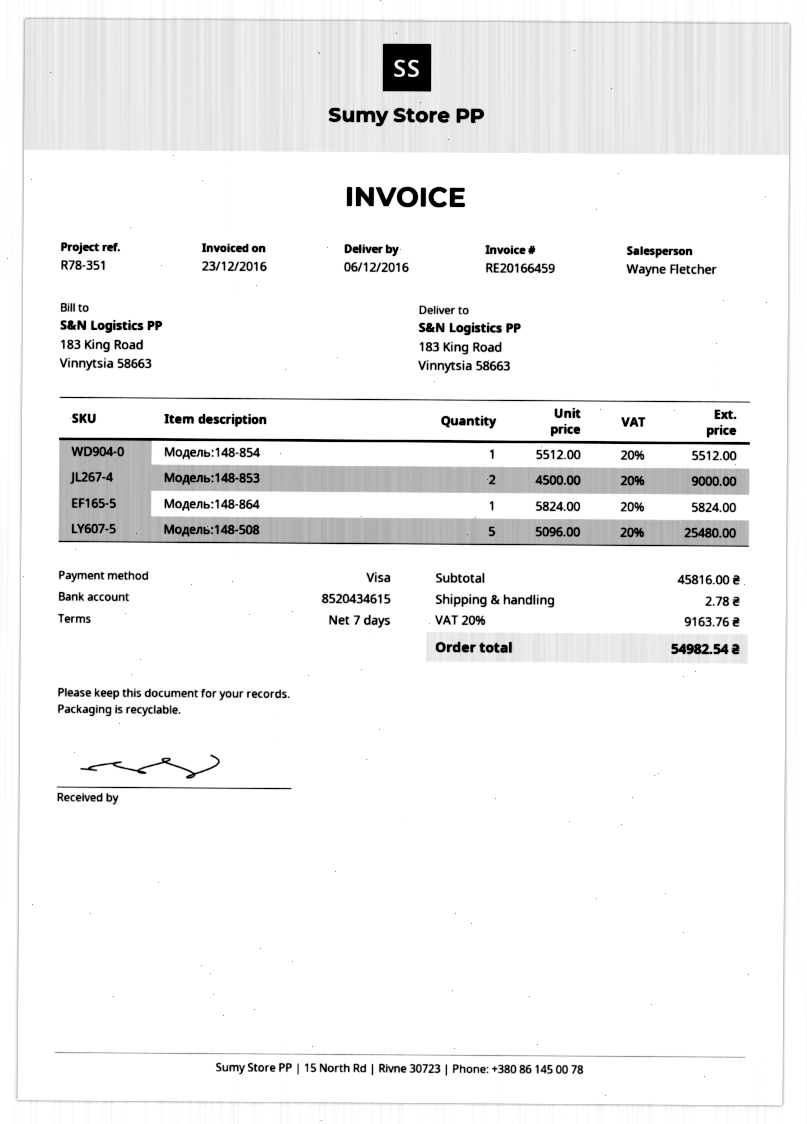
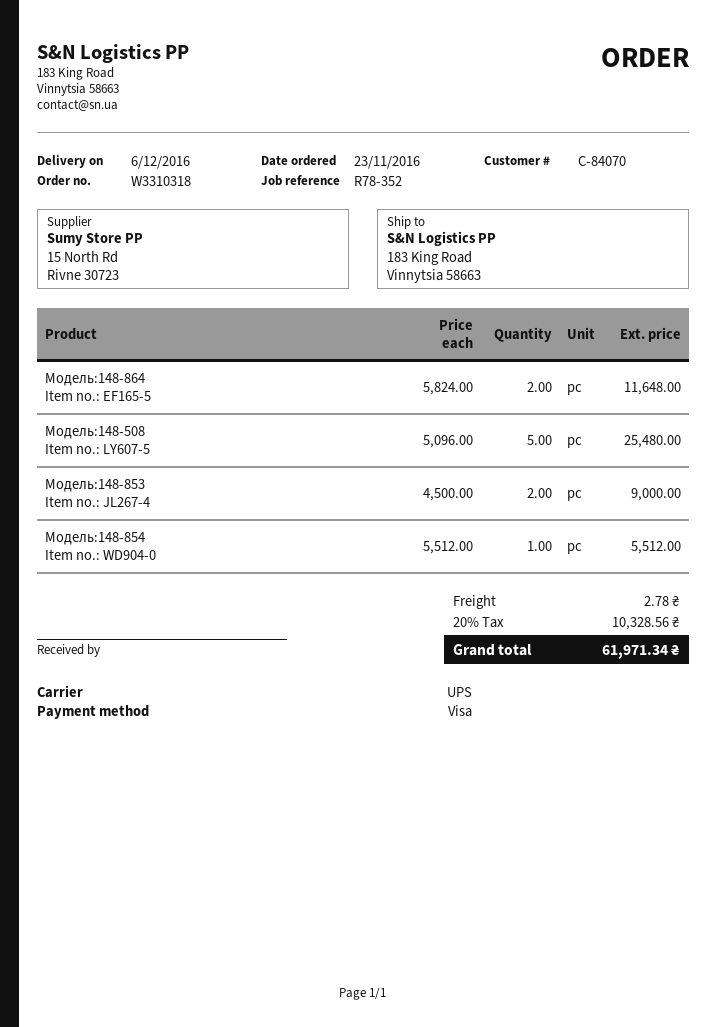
reference: R78-351 -> R78-352
Модель:148-864: 1 x 5824.00 = 5824.00 -> 2 x 5824.00 = 11648.00
tax: 20% = 9163.76 -> 20% = 10328.56
total: 54982.54 -> 61971.34

